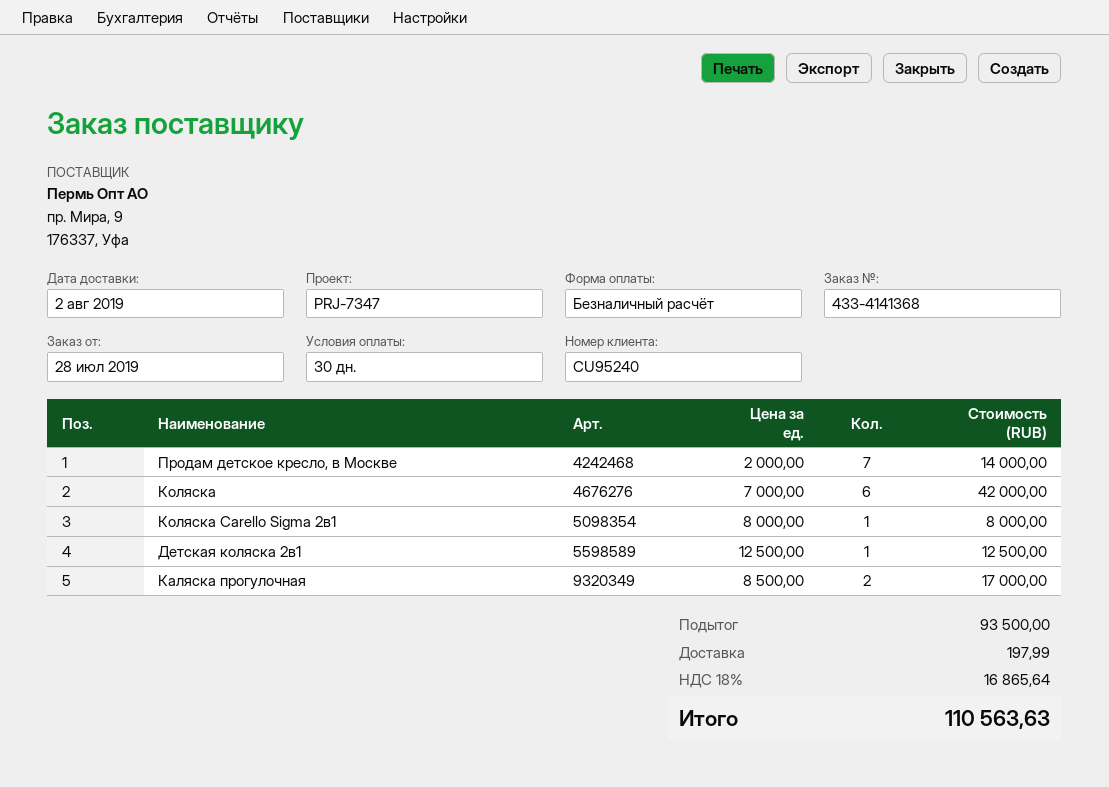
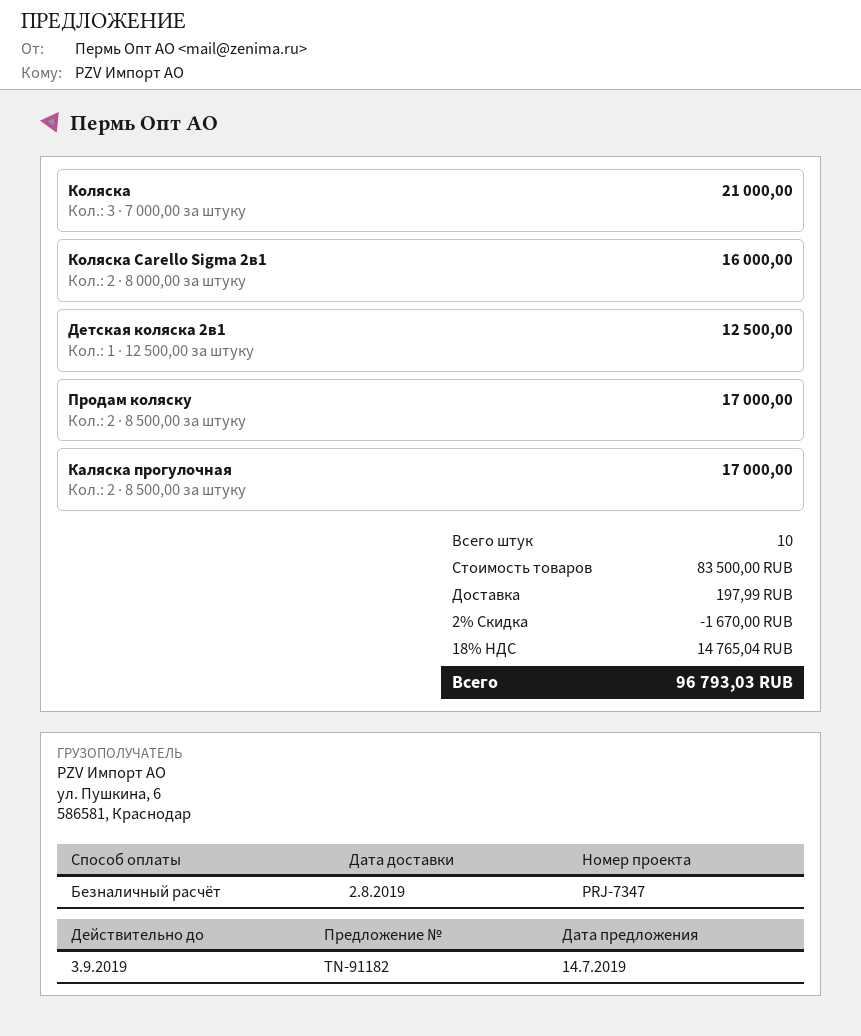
Продам детское кресло, в Москве: 7 x 2000.00 = 14000.00 -> none
Коляска: 6 x 7000.00 = 42000.00 -> 3 x 7000.00 = 21000.00
Коляска Carello Sigma 2в1: 1 x 8000.00 = 8000.00 -> 2 x 8000.00 = 16000.00
Продам коляску: none -> 2 x 8500.00 = 17000.00
subtotal: 93500.00 -> 83500.00
discount: none -> 2% = 1670.00
tax: 18% = 16865.64 -> 18% = 14765.04
total: 110563.63 -> 96793.03

